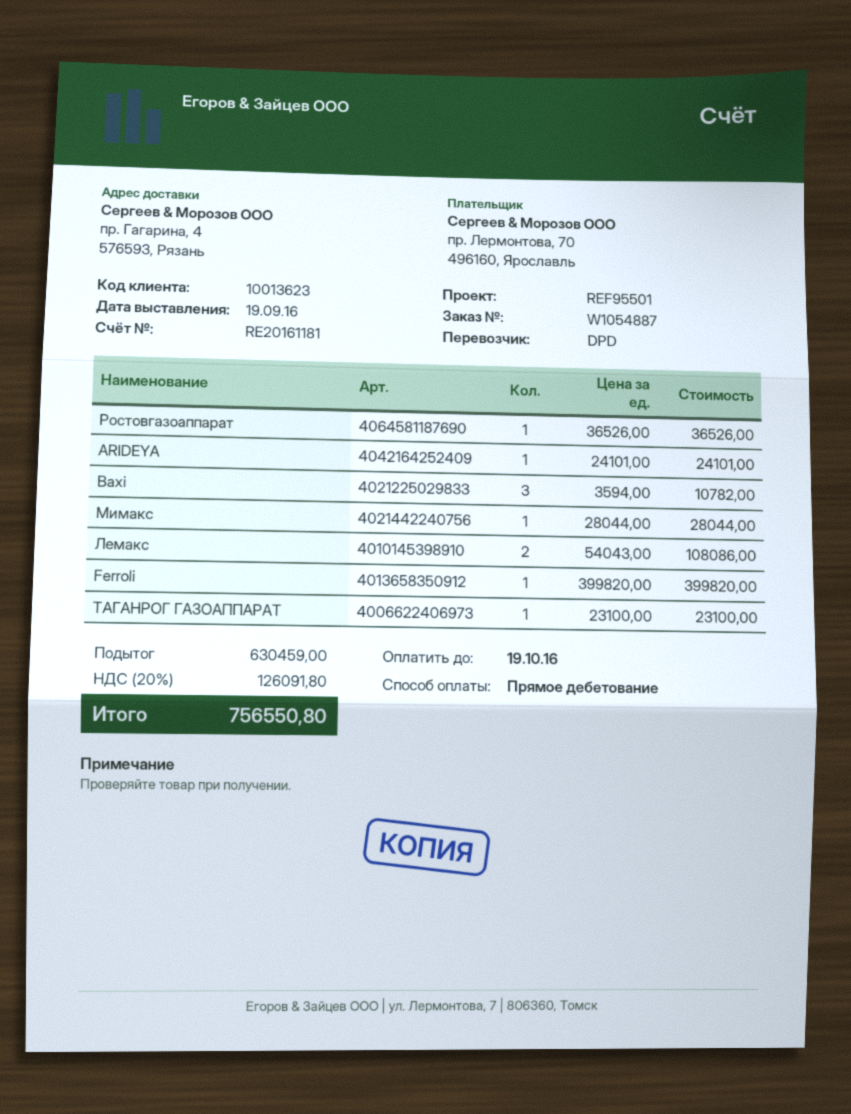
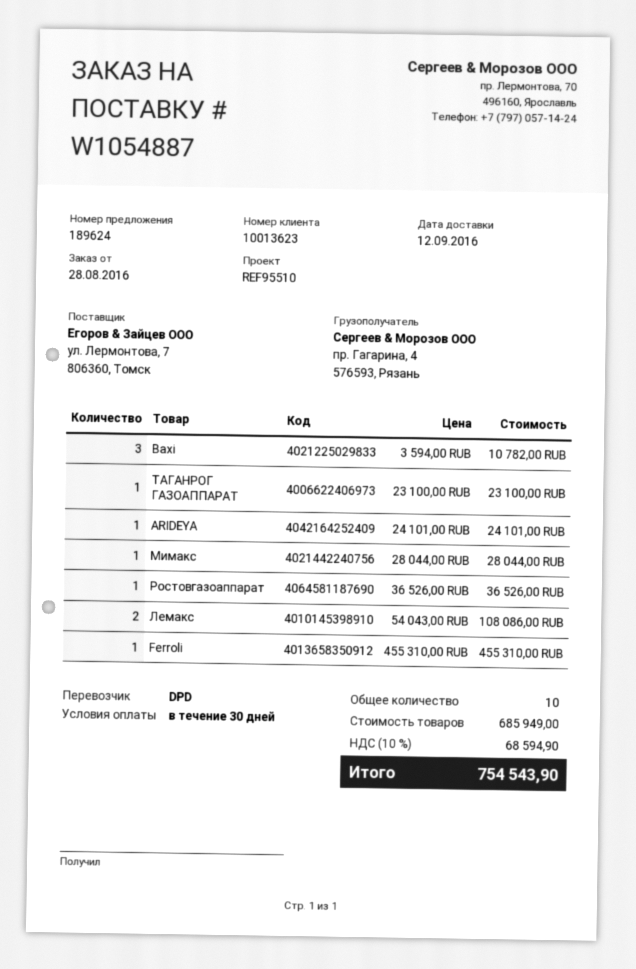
reference: REF95501 -> REF95510
Ferroli: 1 x 399820.00 = 399820.00 -> 1 x 455310.00 = 455310.00
subtotal: 630459.00 -> 685949.00
tax: 20% = 126091.80 -> 10% = 68594.90
total: 756550.80 -> 754543.90

